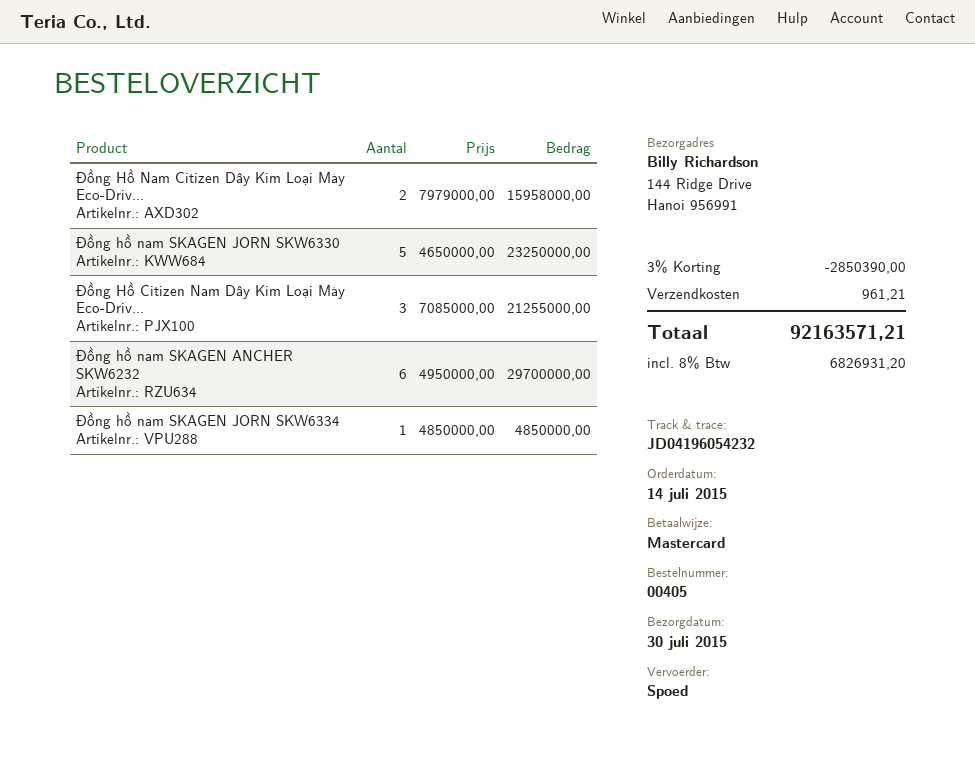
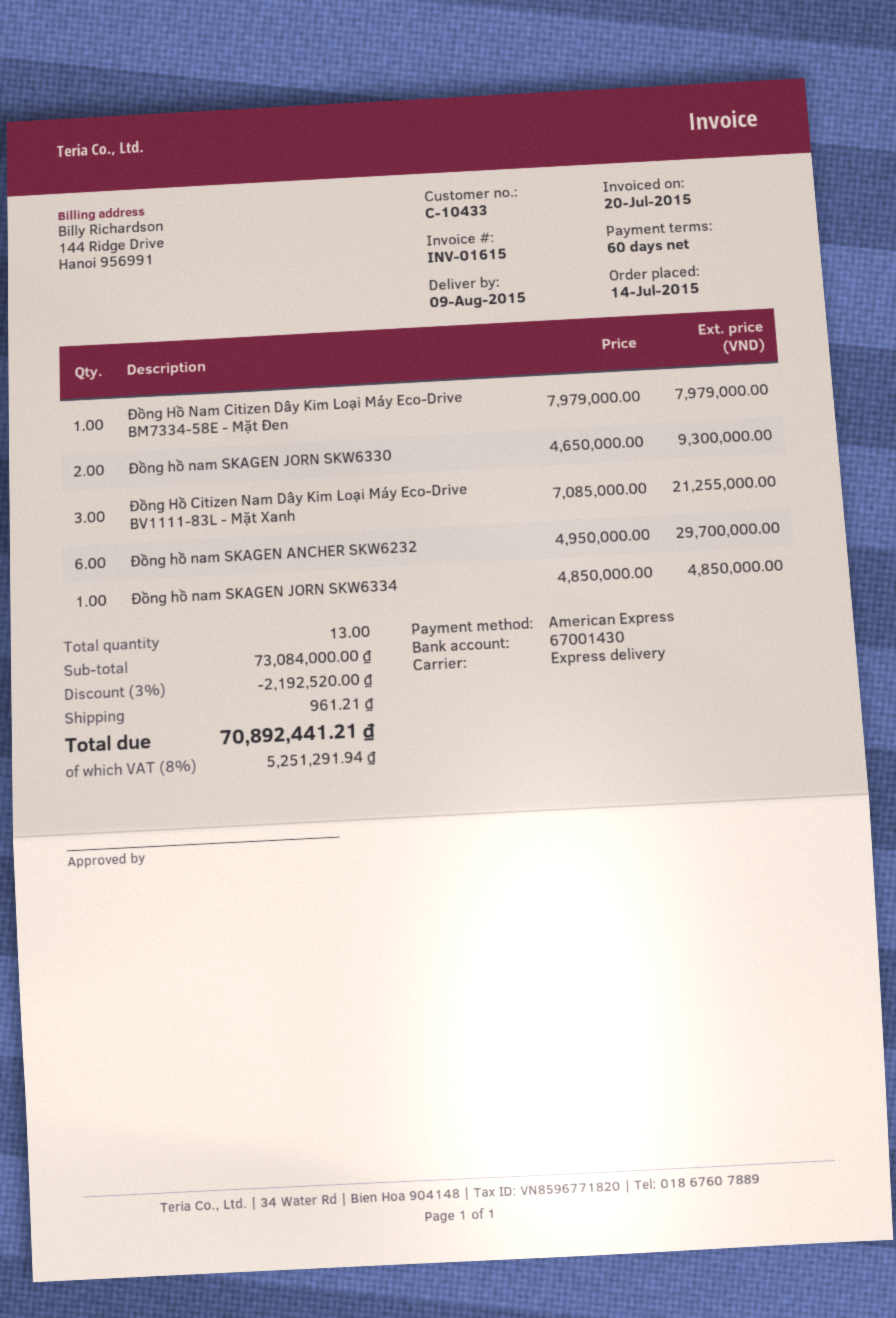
delivery date: 2015-07-30 -> 2015-08-09
payment method: Mastercard -> American Express
Đồng Hồ Nam Citizen Dây Kim Loại Máy Eco-Driv...: 2 x 7979000.00 = 15958000.00 -> 1 x 7979000.00 = 7979000.00
Đồng hồ nam SKAGEN JORN SKW6330: 5 x 4650000.00 = 23250000.00 -> 2 x 4650000.00 = 9300000.00
discount: 3% = 2850390.00 -> 3% = 2192520.00
tax: 8% = 6826931.20 -> 8% = 5251291.94
total: 92163571.21 -> 70892441.21

